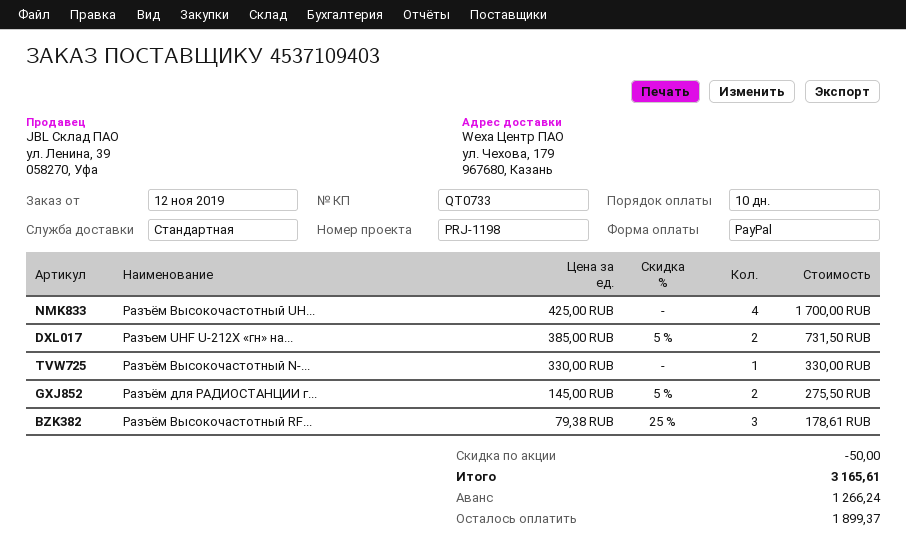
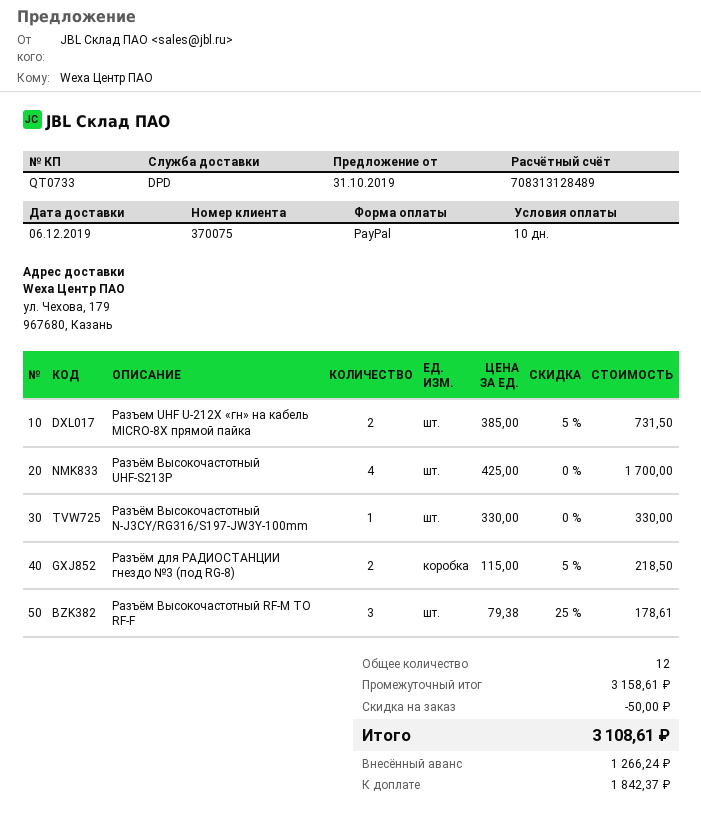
shipping method: standard -> DPD
Разъём для РАДИОСТАНЦИИ г...: 2 x 145.00 - 5% = 275.50 -> 2 x 115.00 - 5% = 218.50
total: 3165.61 -> 3108.61
balance: 1899.37 -> 1842.37

